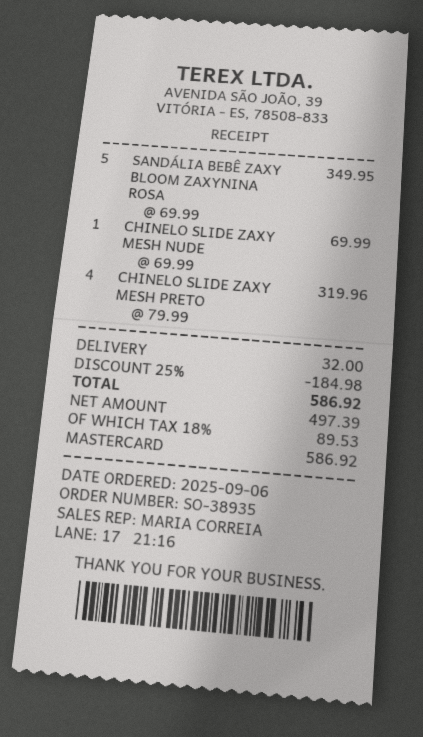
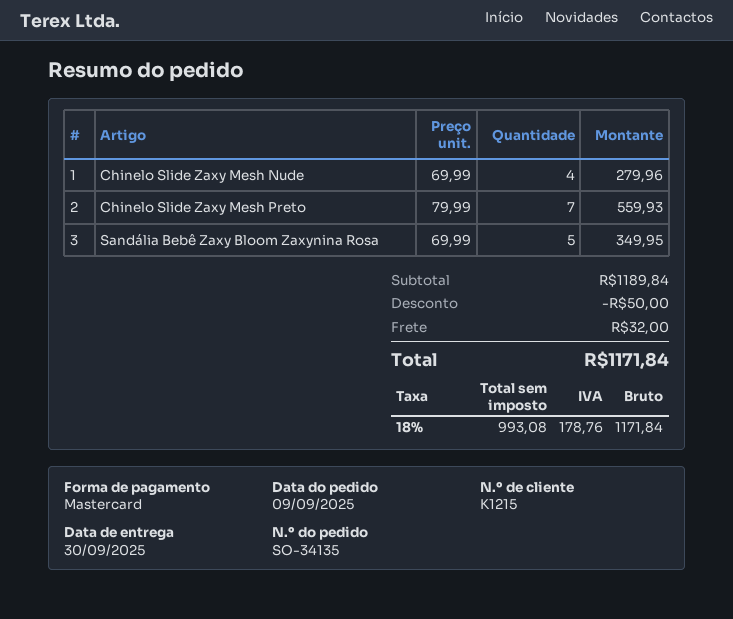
order number: SO-38935 -> SO-34135
order date: 2025-09-06 -> 2025-09-09
CHINELO SLIDE ZAXY MESH NUDE: 1 x 69.99 = 69.99 -> 4 x 69.99 = 279.96
CHINELO SLIDE ZAXY MESH PRETO: 4 x 79.99 = 319.96 -> 7 x 79.99 = 559.93
discount: 184.98 -> 50.00
net: 497.39 -> 993.08
tax: 18% = 89.53 -> 18% = 178.76
total: 586.92 -> 1171.84

